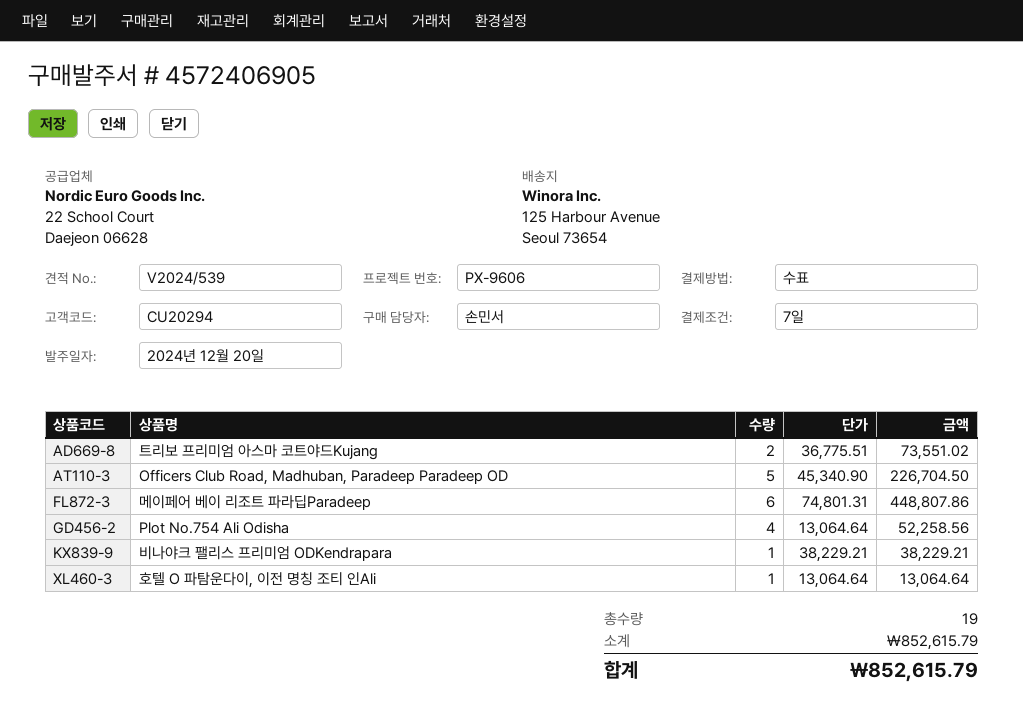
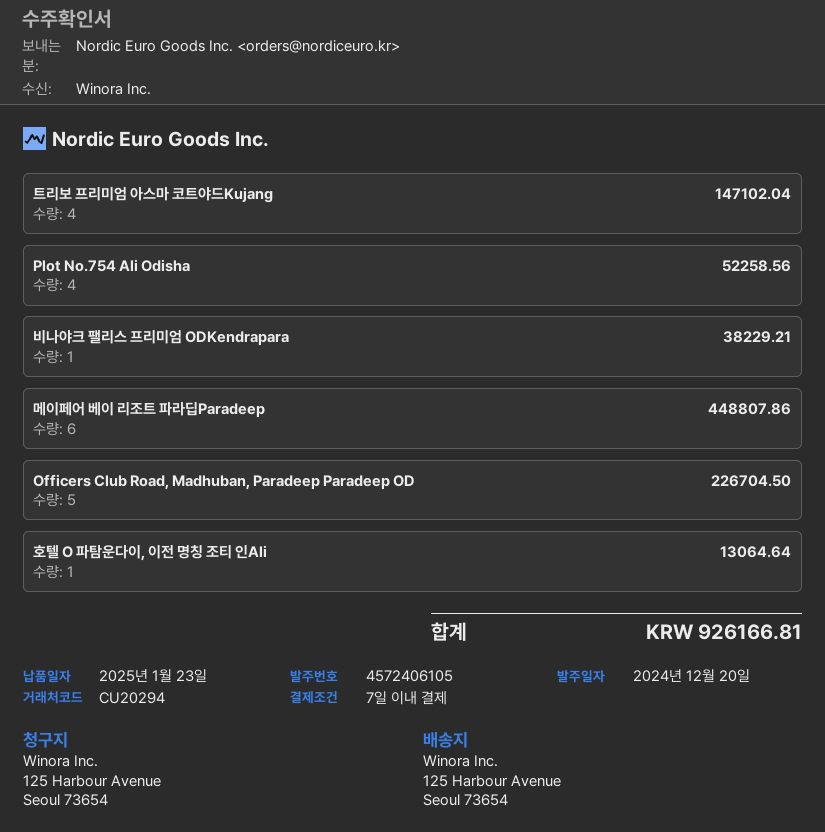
order number: 4572406905 -> 4572406105
트리보 프리미엄 아스마 코트야드Kujang: 2 for 73551.02 -> 4 for 147102.04
total: 852615.79 -> 926166.81

